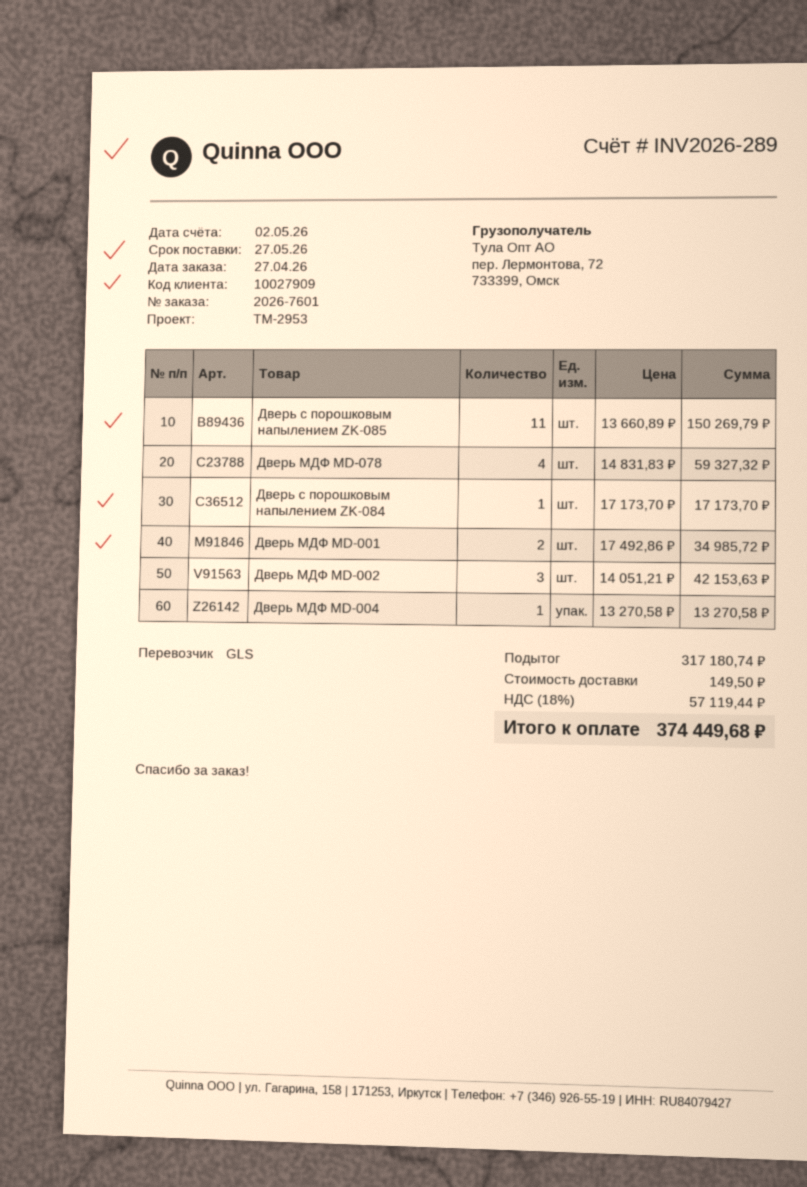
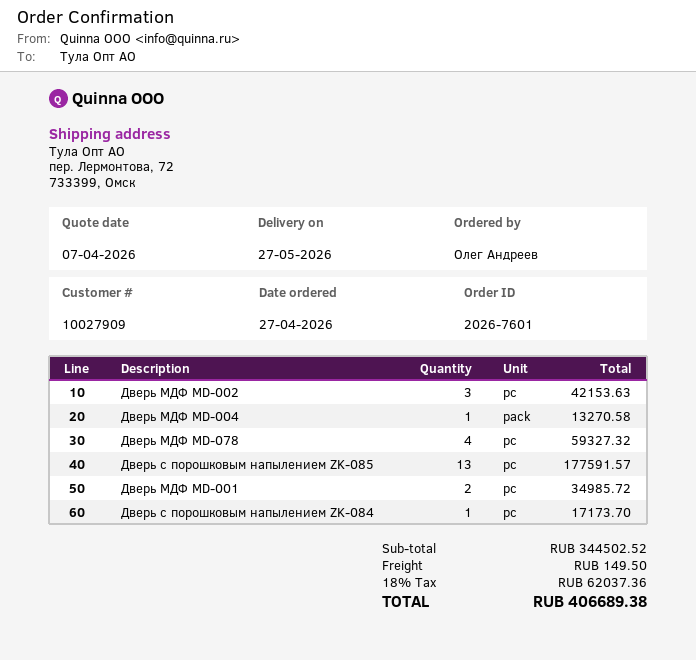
Дверь с порошковым напылением ZK-085: 11 for 150269.79 -> 13 for 177591.57
subtotal: 317180.74 -> 344502.52
tax: 18% = 57119.44 -> 18% = 62037.36
total: 374449.68 -> 406689.38

